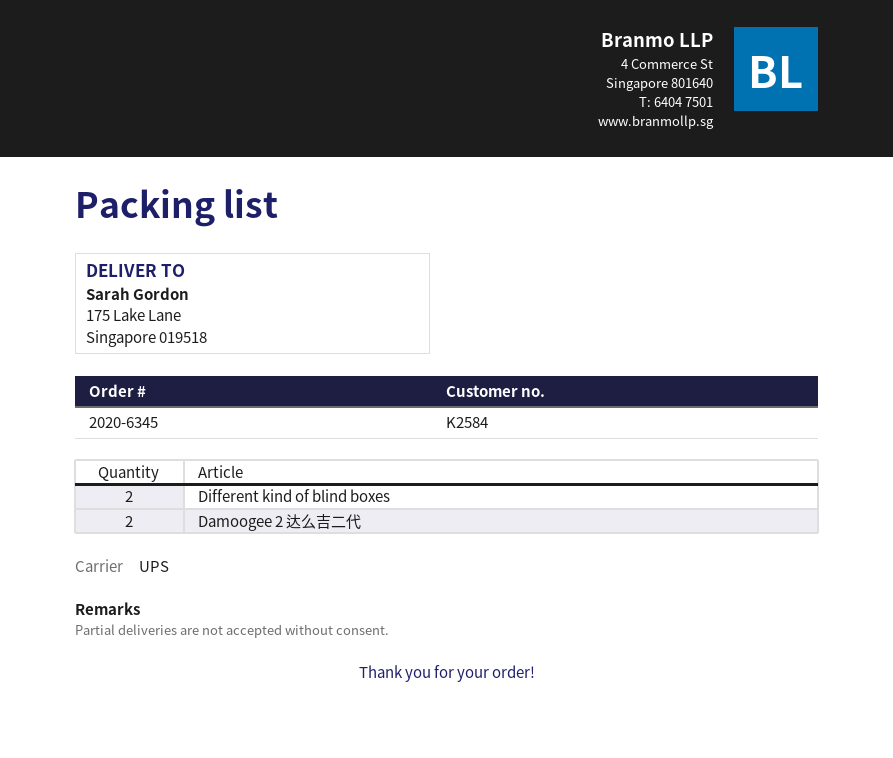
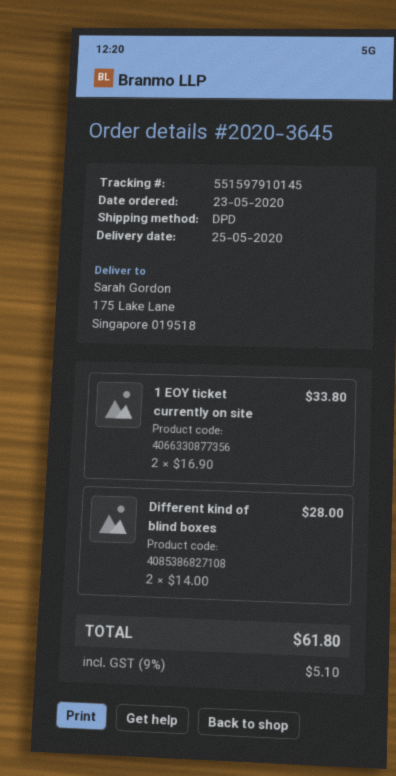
order number: 2020-6345 -> 2020-3645
shipping method: UPS -> DPD
Damoogee 2 达么吉二代: 2 -> none
1 EOY ticket currently on site: none -> 2

